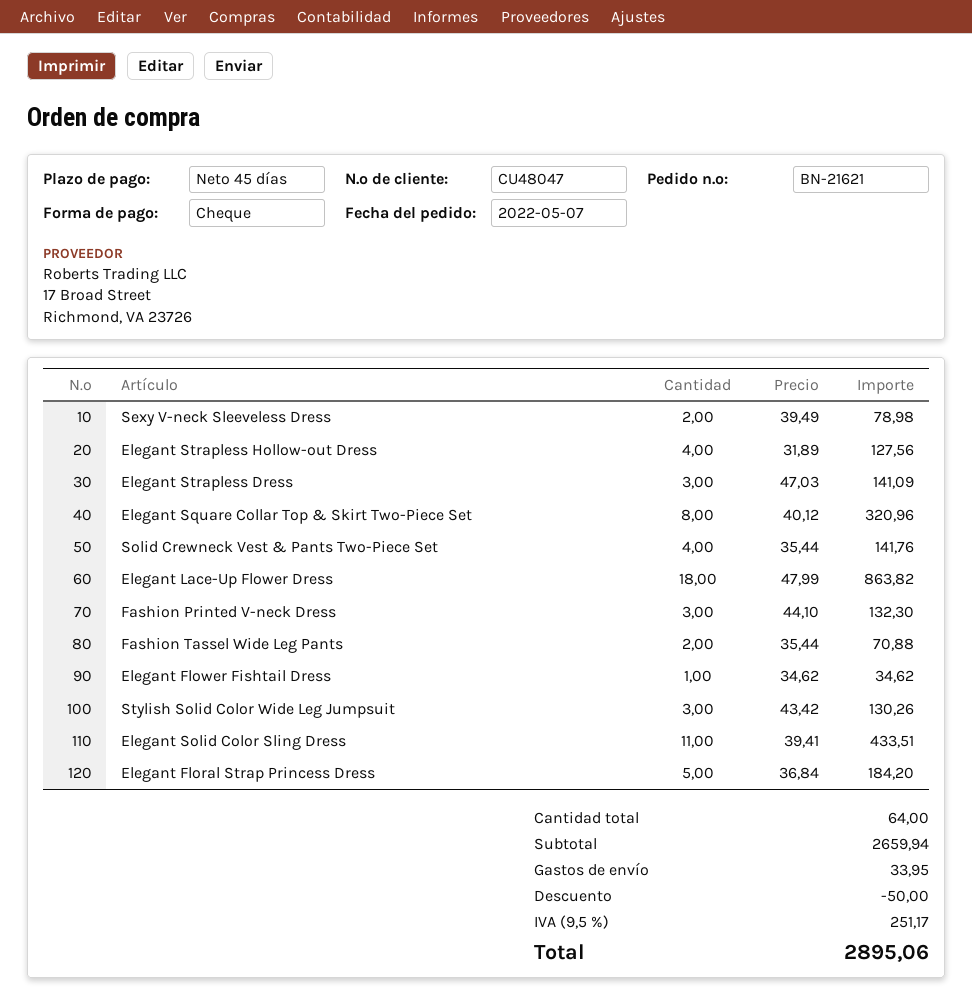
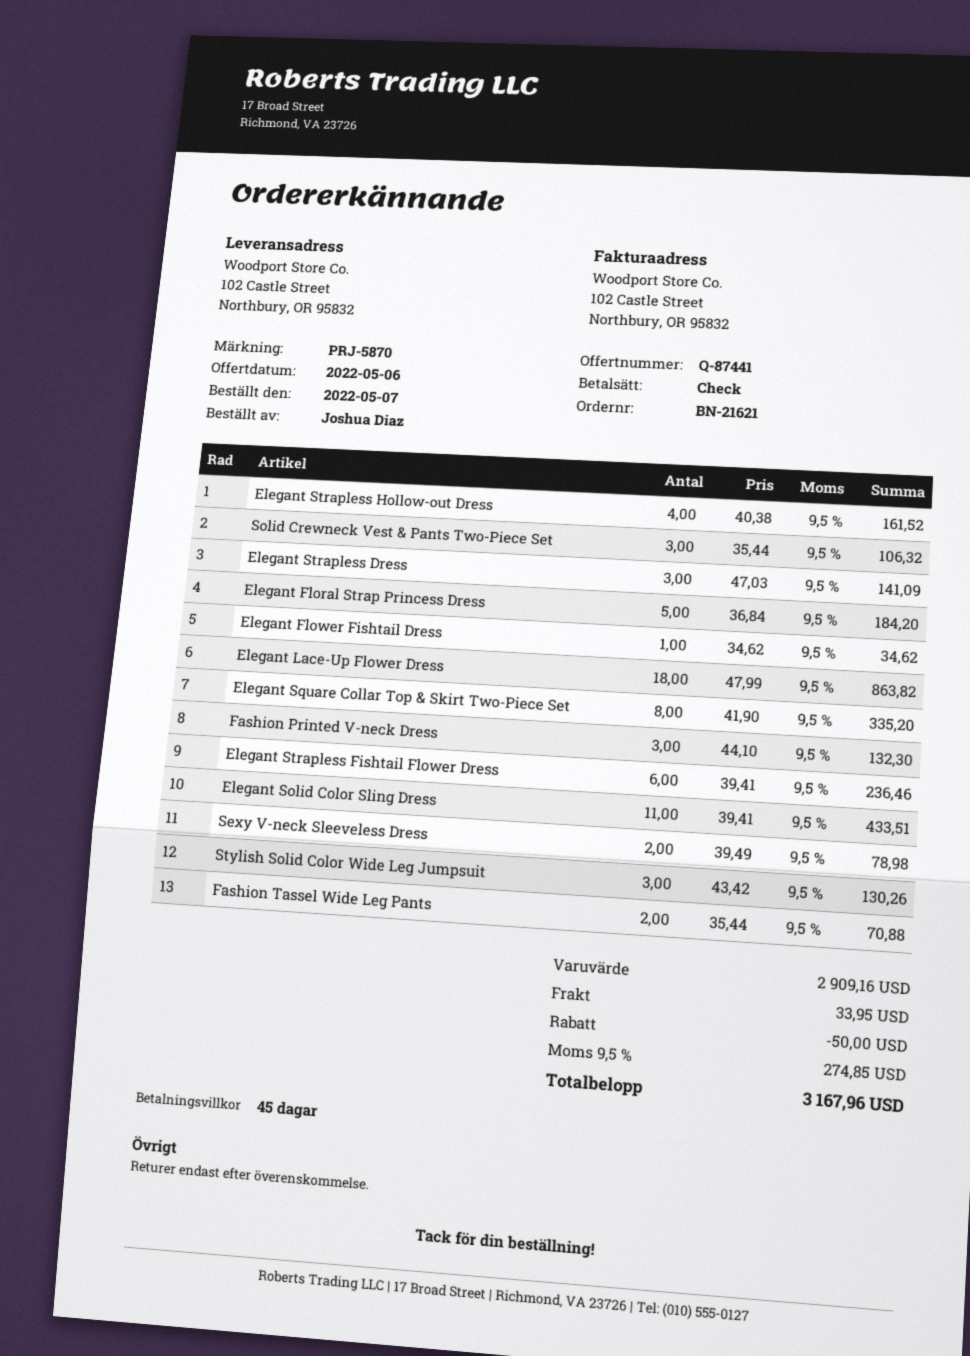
Elegant Strapless Hollow-out Dress: 4 x 31.89 = 127.56 -> 4 x 40.38 = 161.52
Elegant Square Collar Top & Skirt Two-Piece Set: 8 x 40.12 = 320.96 -> 8 x 41.90 = 335.20
Solid Crewneck Vest & Pants Two-Piece Set: 4 x 35.44 = 141.76 -> 3 x 35.44 = 106.32
Elegant Strapless Fishtail Flower Dress: none -> 6 x 39.41 = 236.46
subtotal: 2659.94 -> 2909.16
tax: 9.5% = 251.17 -> 9.5% = 274.85
total: 2895.06 -> 3167.96

